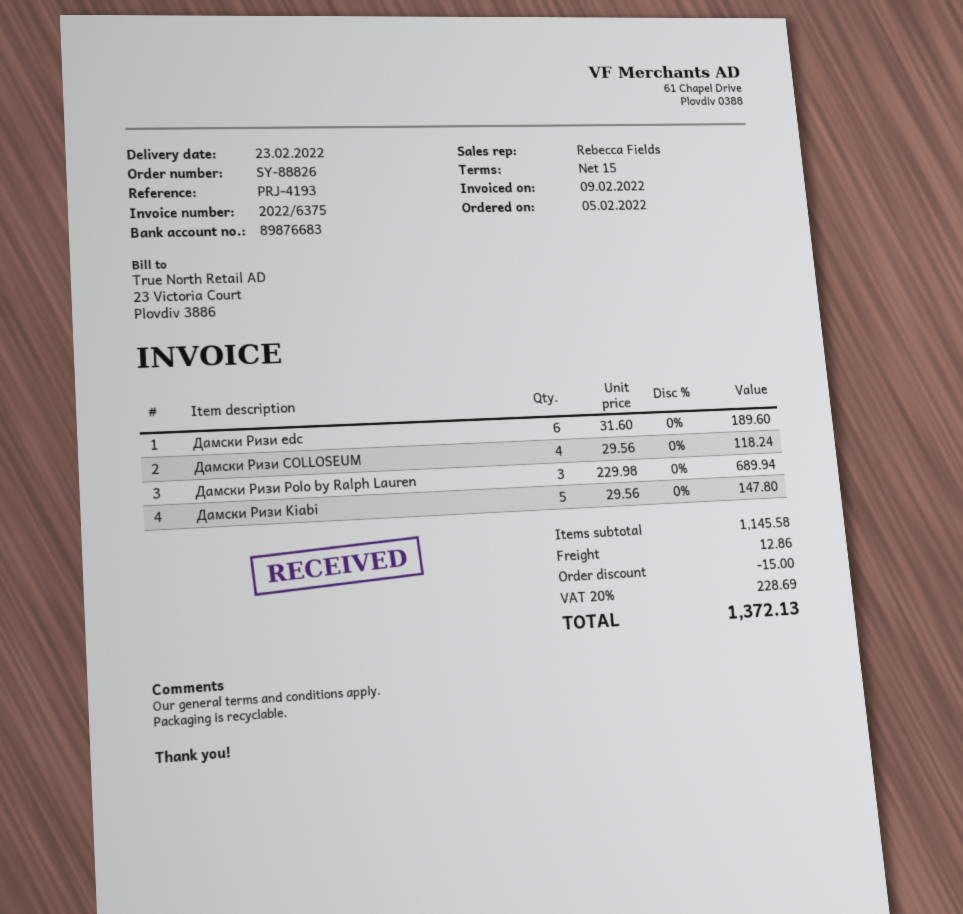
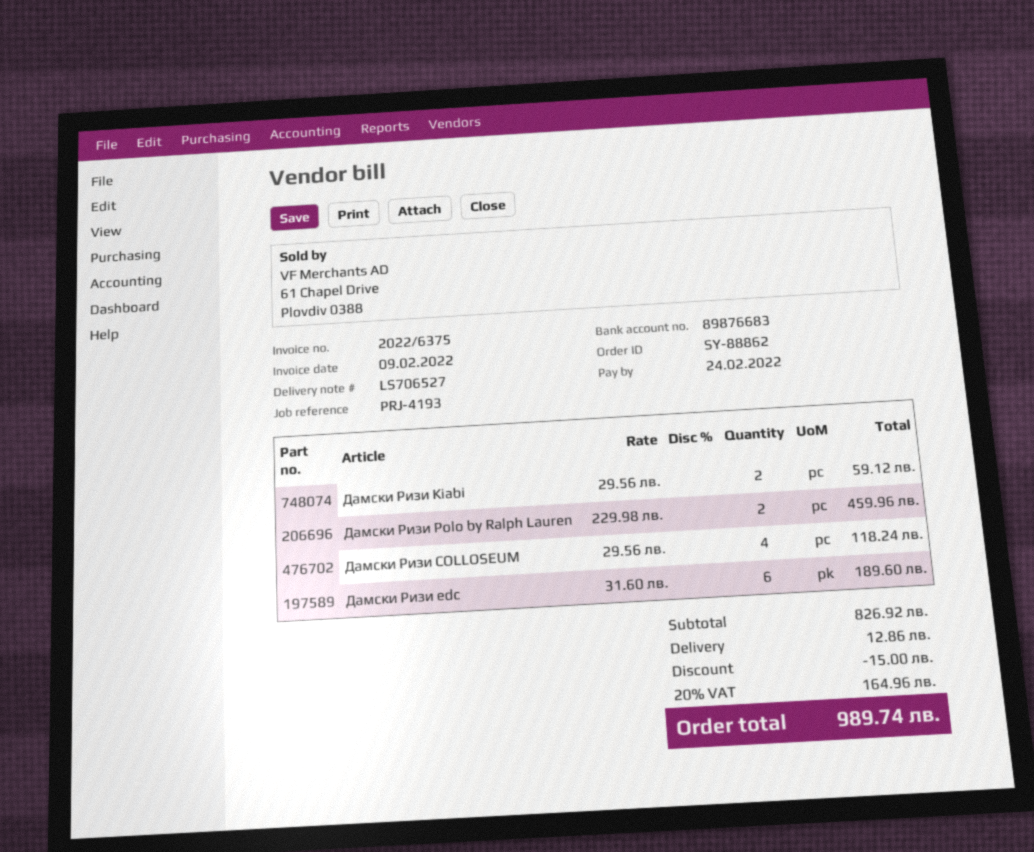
order number: SY-88826 -> SY-88862
Дамски Ризи Polo by Ralph Lauren: 3 x 229.98 = 689.94 -> 2 x 229.98 = 459.96
Дамски Ризи Kiabi: 5 x 29.56 = 147.80 -> 2 x 29.56 = 59.12
subtotal: 1145.58 -> 826.92
tax: 20% = 228.69 -> 20% = 164.96
total: 1372.13 -> 989.74

